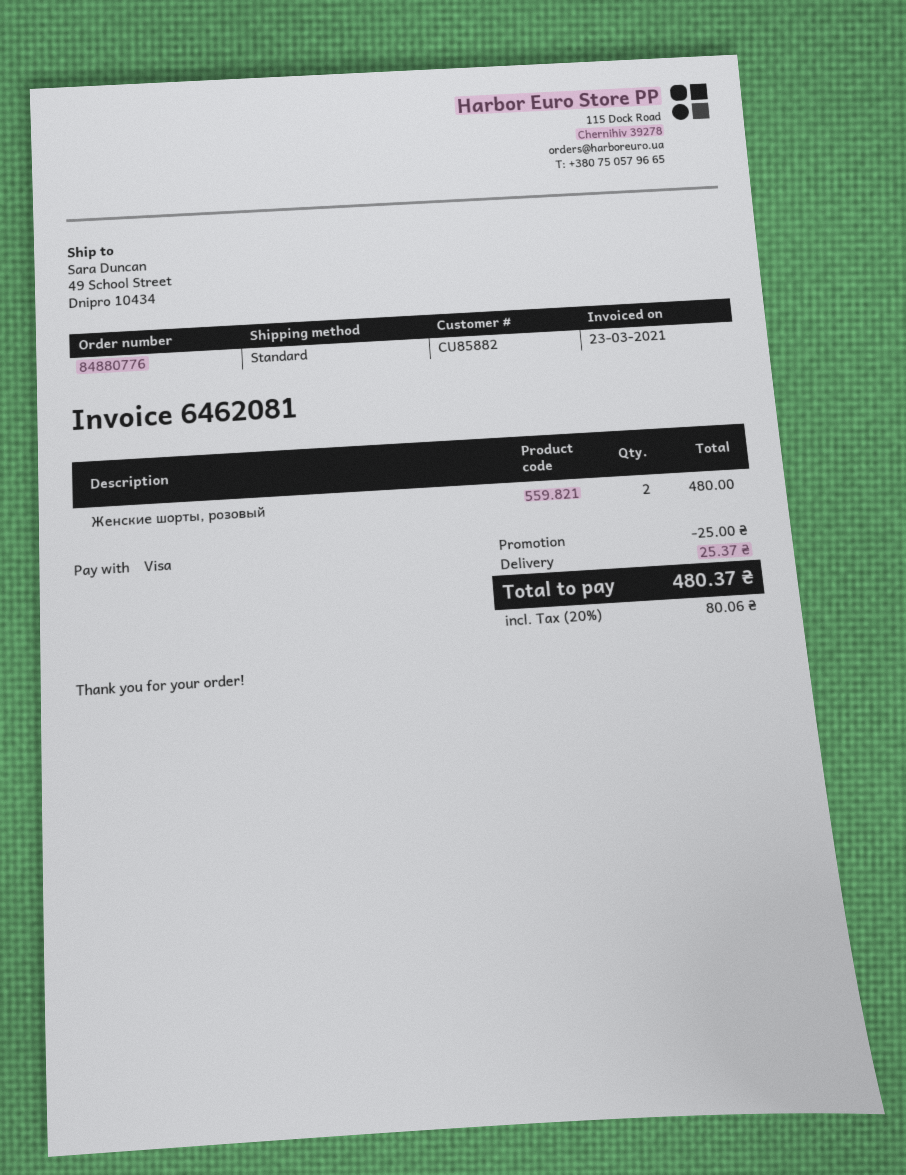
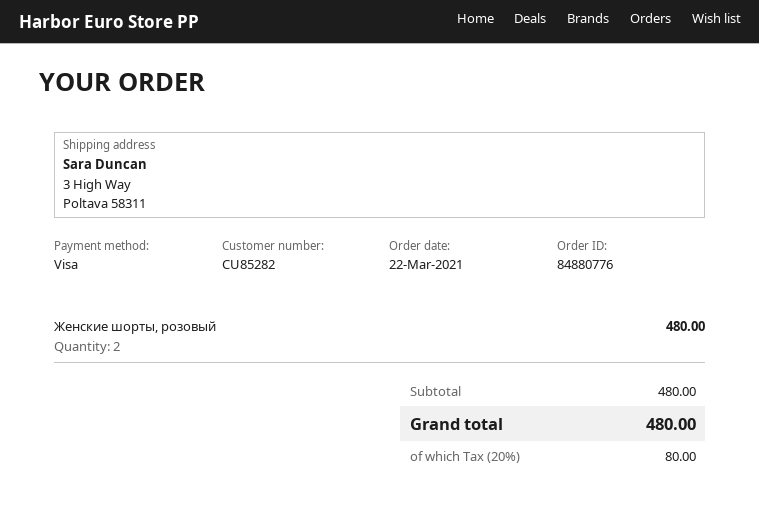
customer number: CU85882 -> CU85282
ship to: 49 School Street, Dnipro 10434 -> 3 High Way, Poltava 58311
discount: 25.00 -> none
shipping: 25.37 -> none
tax: 20% = 80.06 -> 20% = 80.00
total: 480.37 -> 480.00

